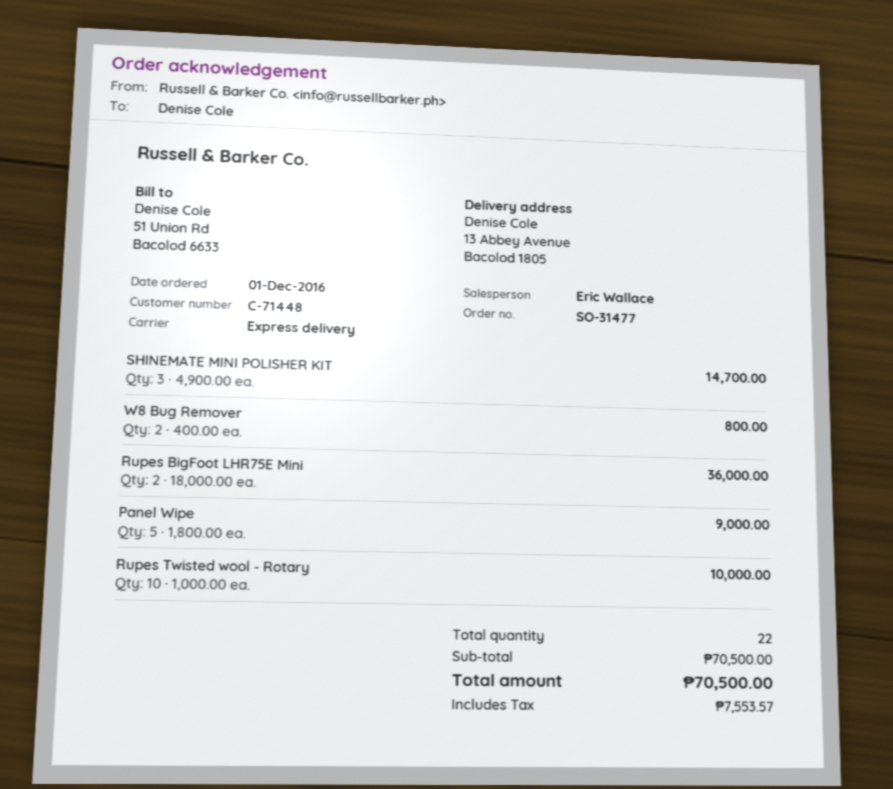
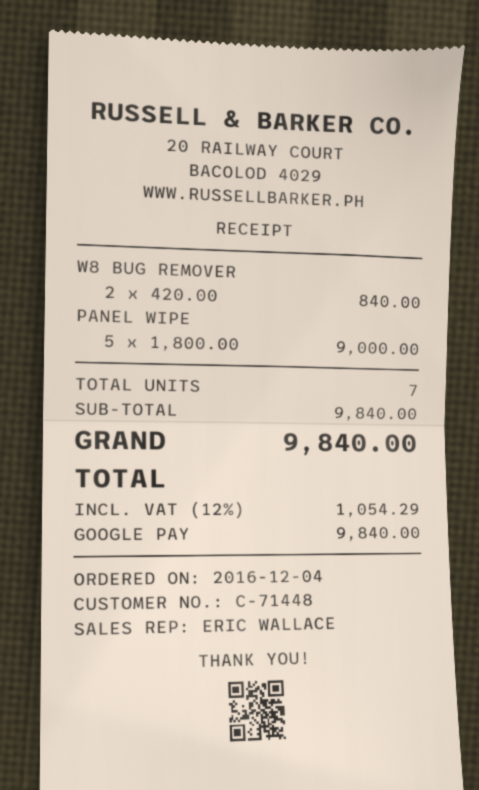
order date: 2016-12-01 -> 2016-12-04
SHINEMATE MINI POLISHER KIT: 3 x 4900.00 = 14700.00 -> none
W8 Bug Remover: 2 x 400.00 = 800.00 -> 2 x 420.00 = 840.00
Rupes BigFoot LHR75E Mini: 2 x 18000.00 = 36000.00 -> none
Rupes Twisted wool - Rotary: 10 x 1000.00 = 10000.00 -> none
total quantity: 22 -> 7
subtotal: 70500.00 -> 9840.00
tax: 7553.57 -> 1054.29
total: 70500.00 -> 9840.00

